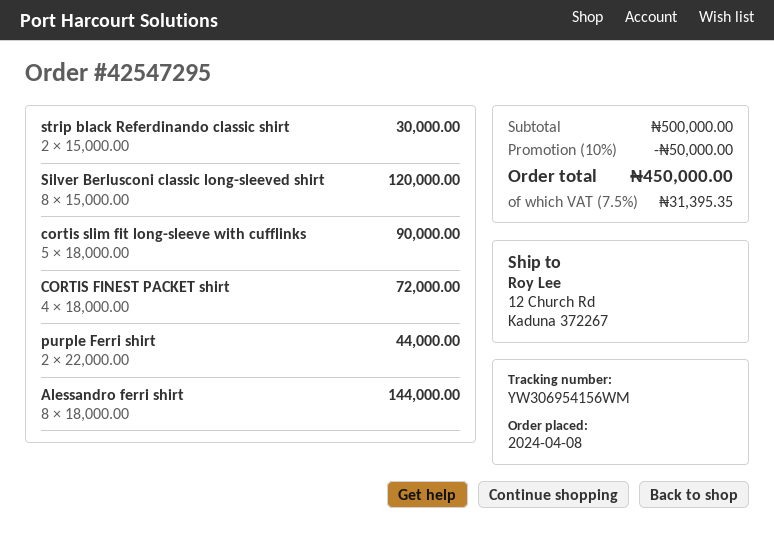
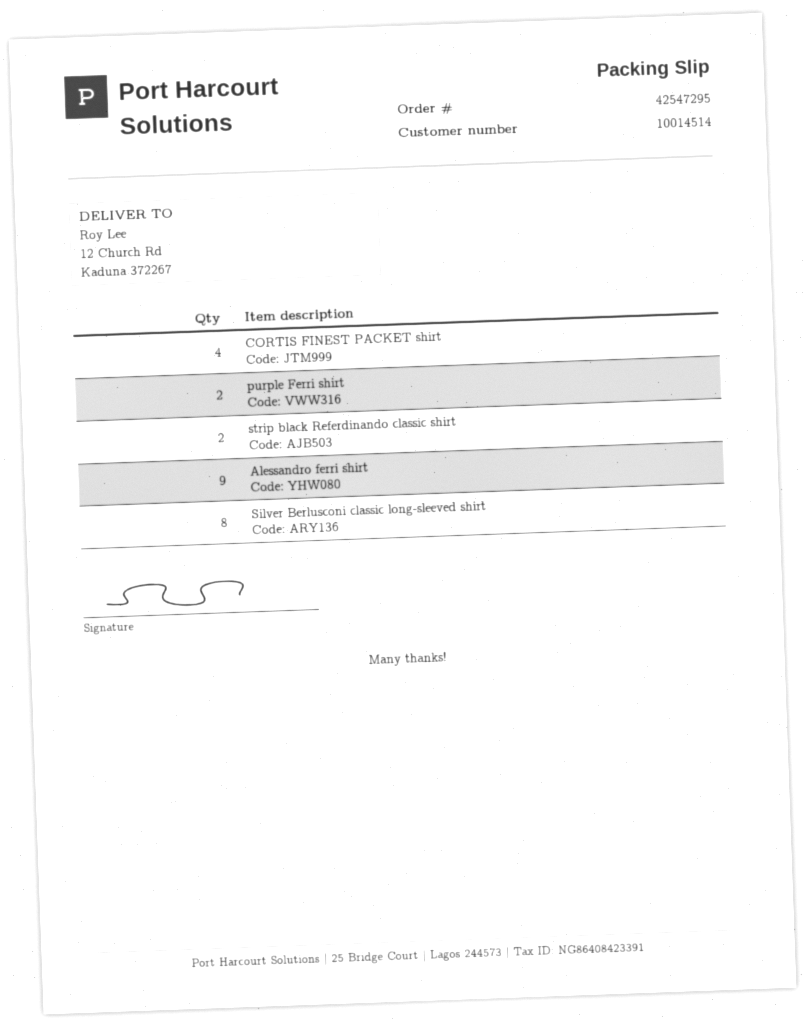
cortis slim fit long-sleeve with cufflinks: 5 -> none
Alessandro ferri shirt: 8 -> 9

